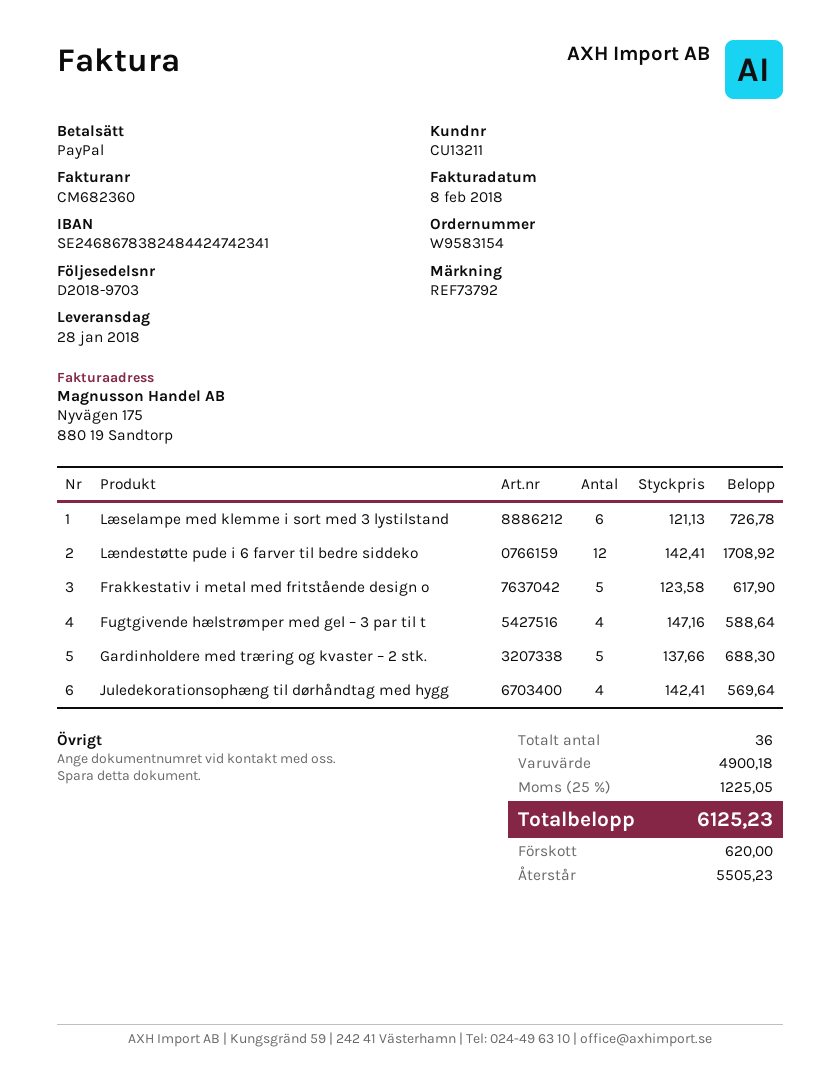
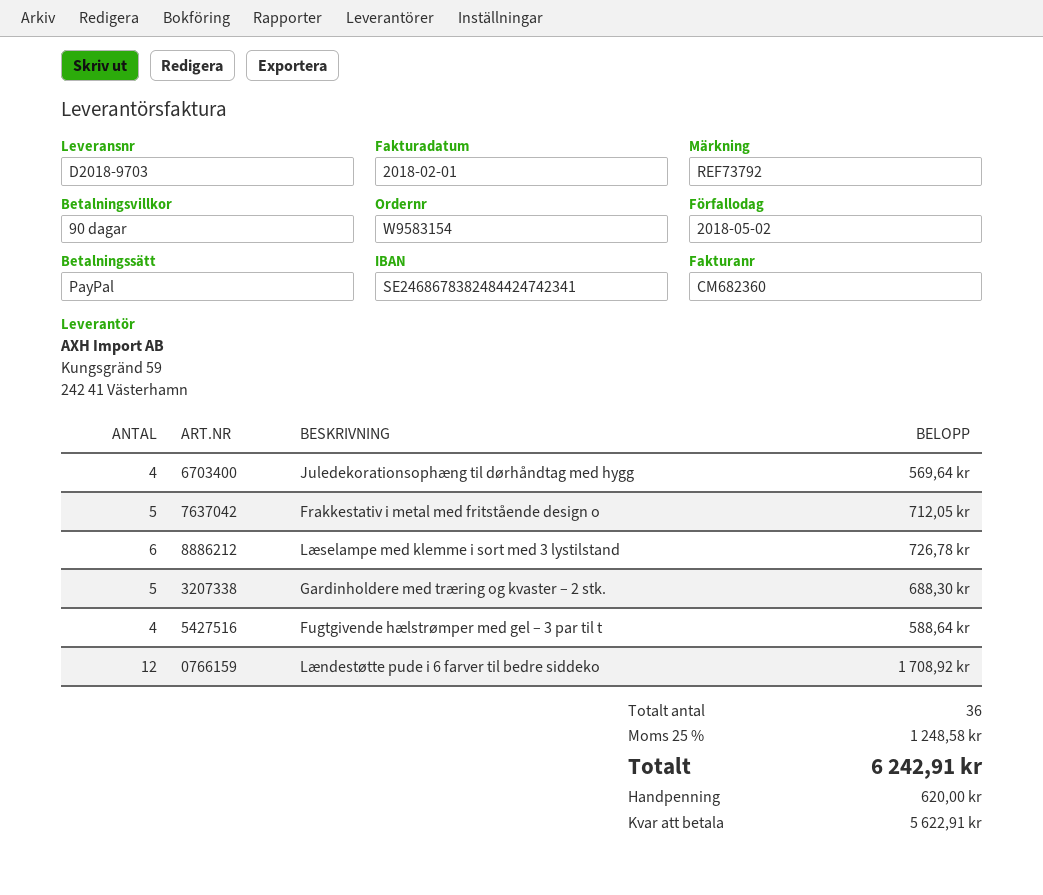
invoice date: 2018-02-08 -> 2018-02-01
Frakkestativ i metal med fritstående design o: 5 for 617.90 -> 5 for 712.05
tax: 25% = 1225.05 -> 25% = 1248.58
total: 6125.23 -> 6242.91
balance: 5505.23 -> 5622.91

